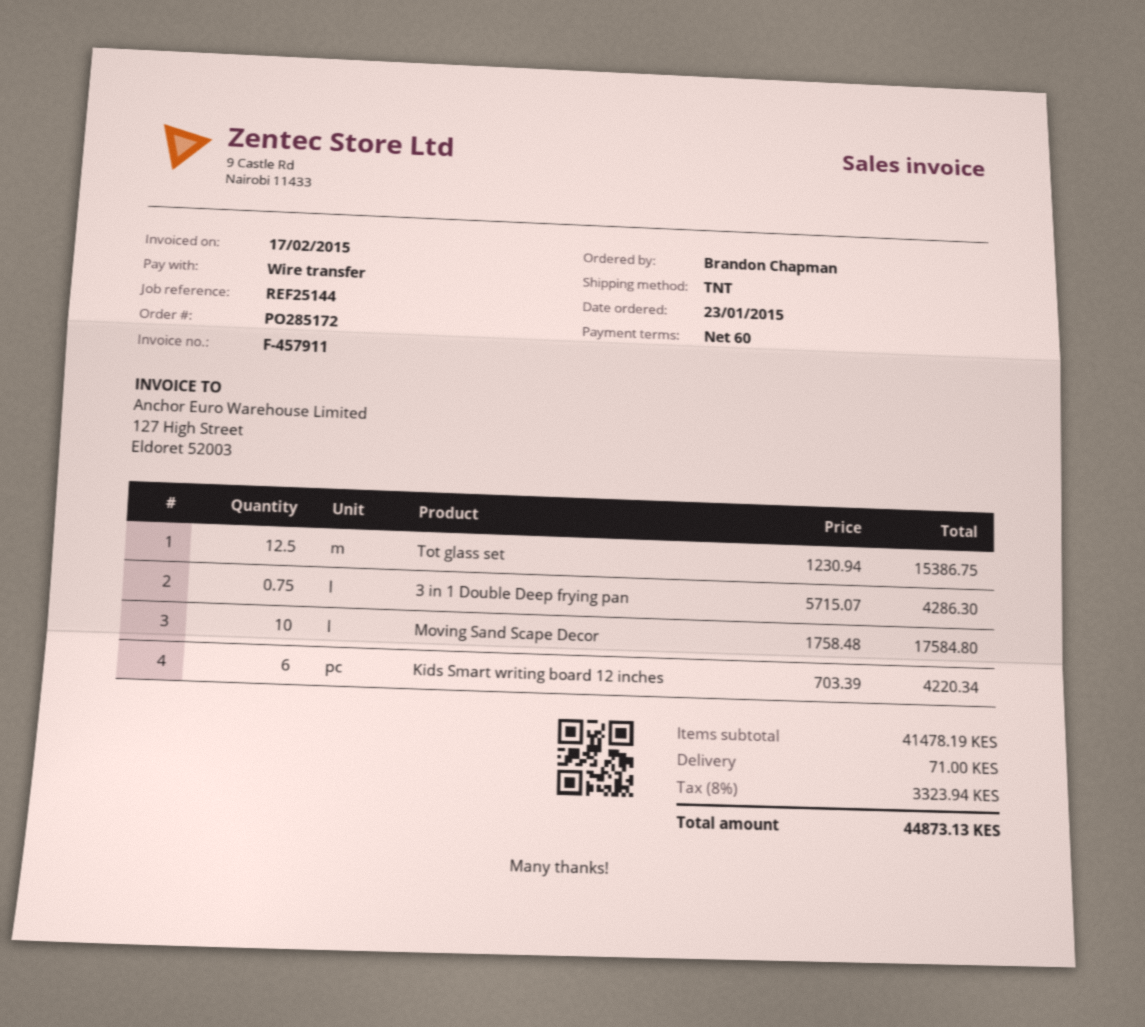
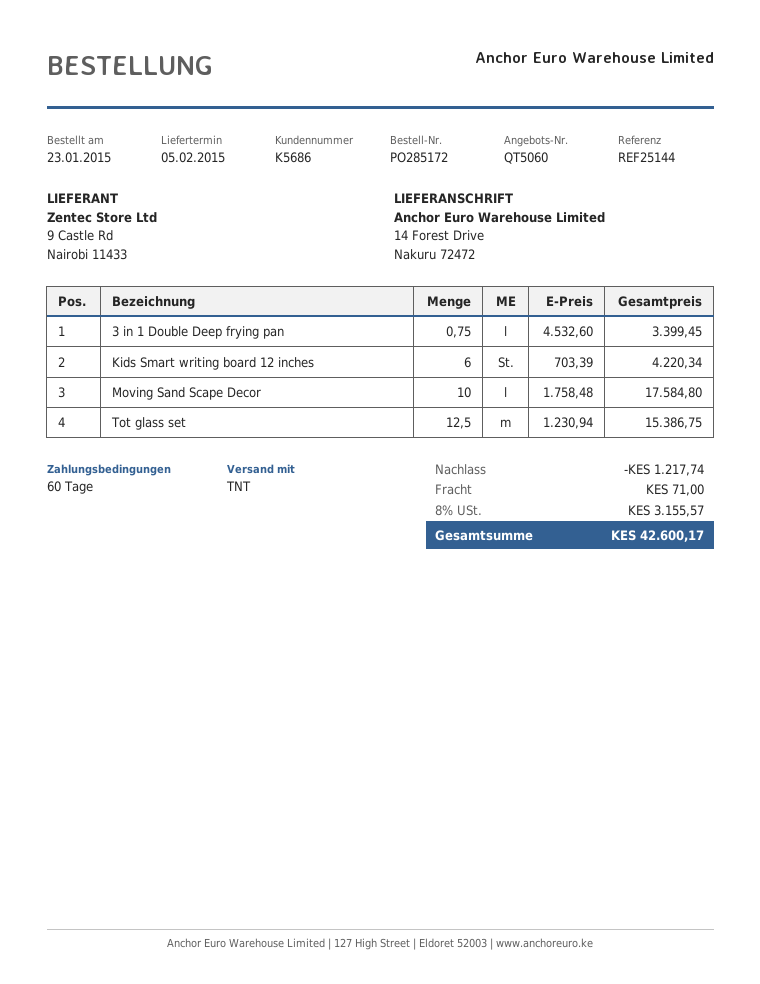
3 in 1 Double Deep frying pan: 0.75 x 5715.07 = 4286.30 -> 0.75 x 4532.60 = 3399.45
discount: none -> 1217.74
tax: 8% = 3323.94 -> 8% = 3155.57
total: 44873.13 -> 42600.17

